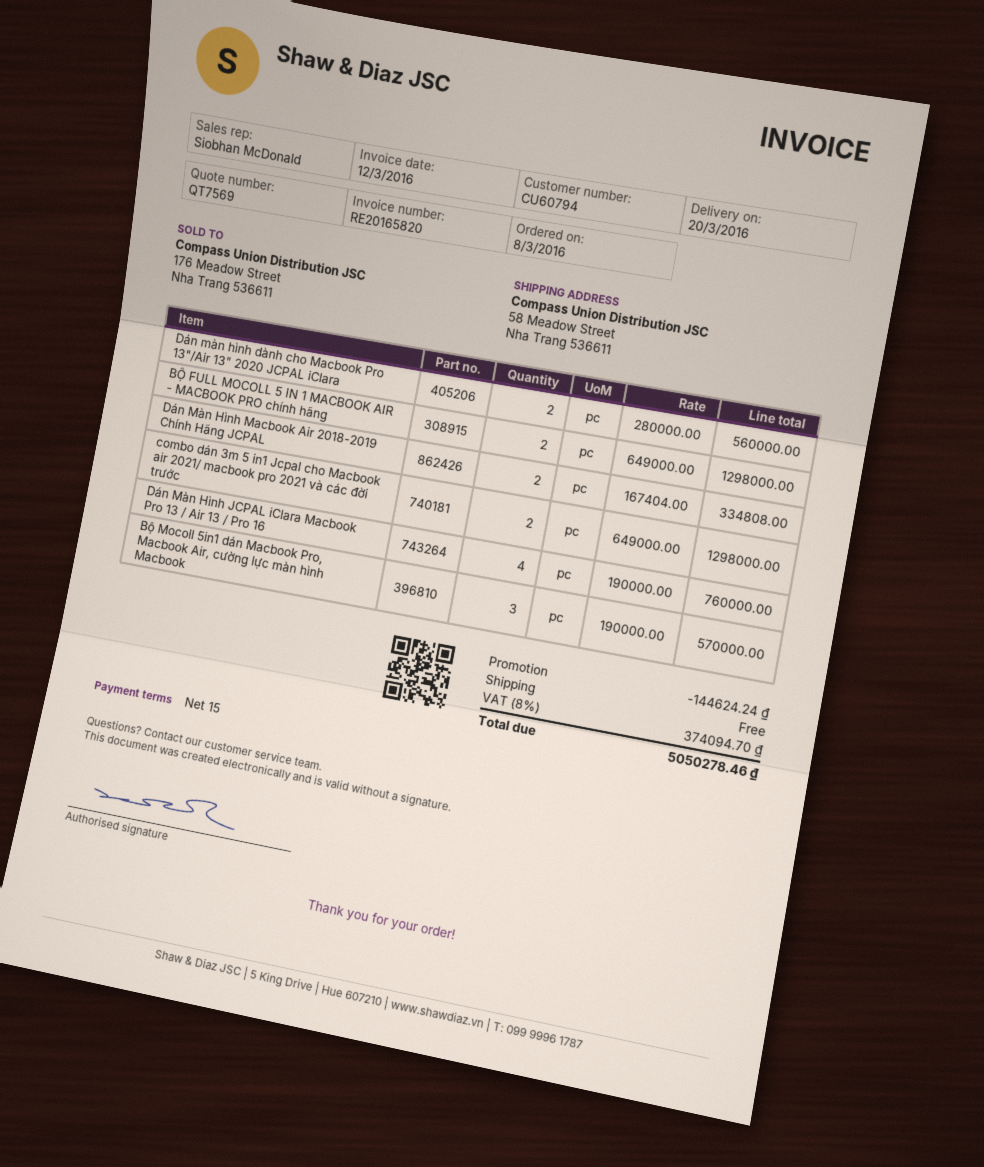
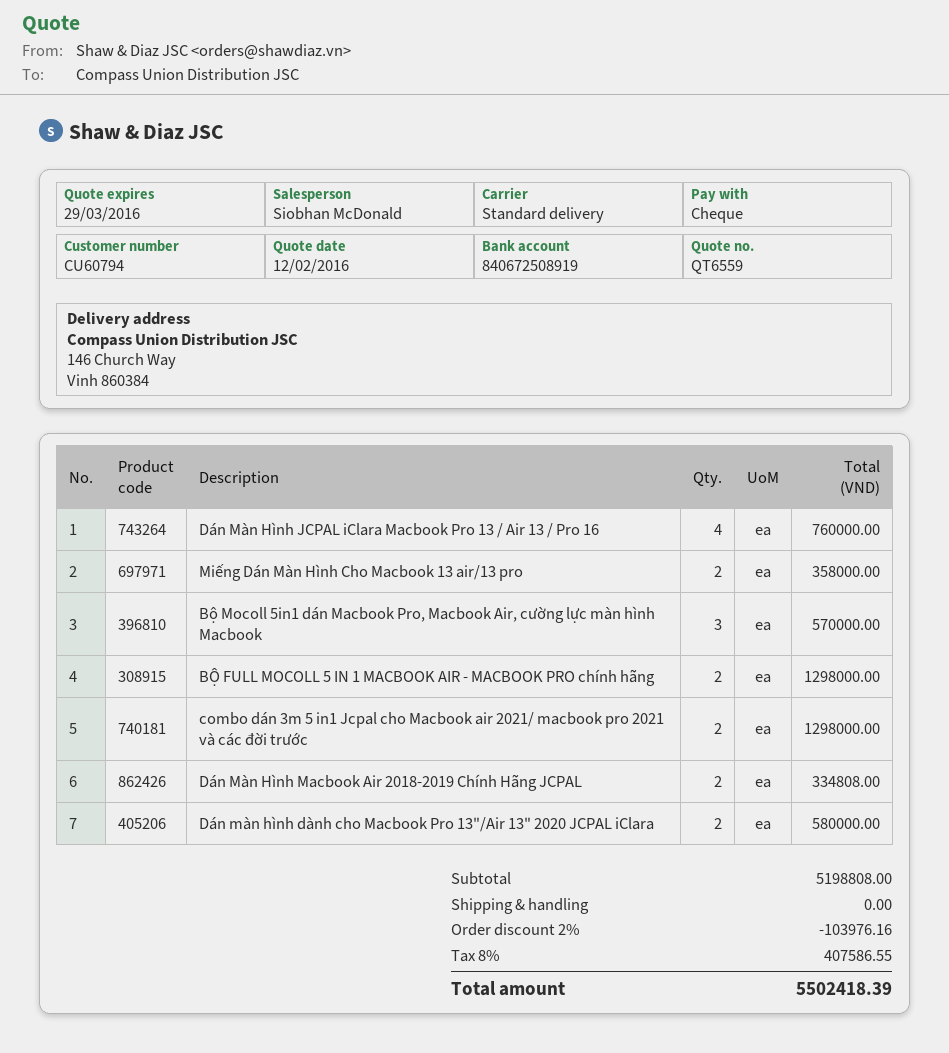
quote number: QT7569 -> QT6559
ship to: 58 Meadow Street, Nha Trang 536611 -> 146 Church Way, Vinh 860384
Dán màn hình dành cho Macbook Pro 13"/Air 13" 2020 JCPAL iClara: 2 for 560000.00 -> 2 for 580000.00
Miếng Dán Màn Hình Cho Macbook 13 air/13 pro: none -> 2 for 358000.00
discount: 144624.24 -> 103976.16
tax: 8% = 374094.70 -> 8% = 407586.55
total: 5050278.46 -> 5502418.39

